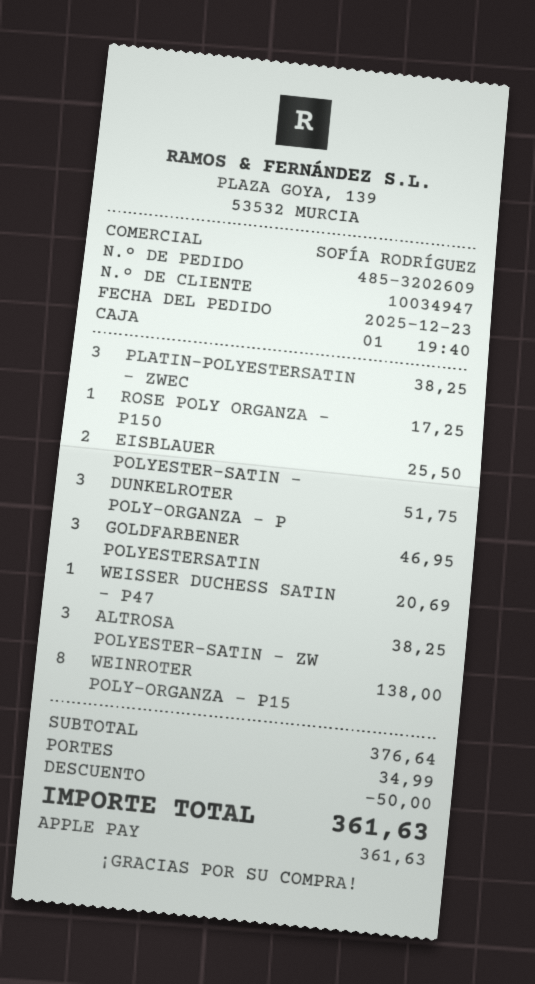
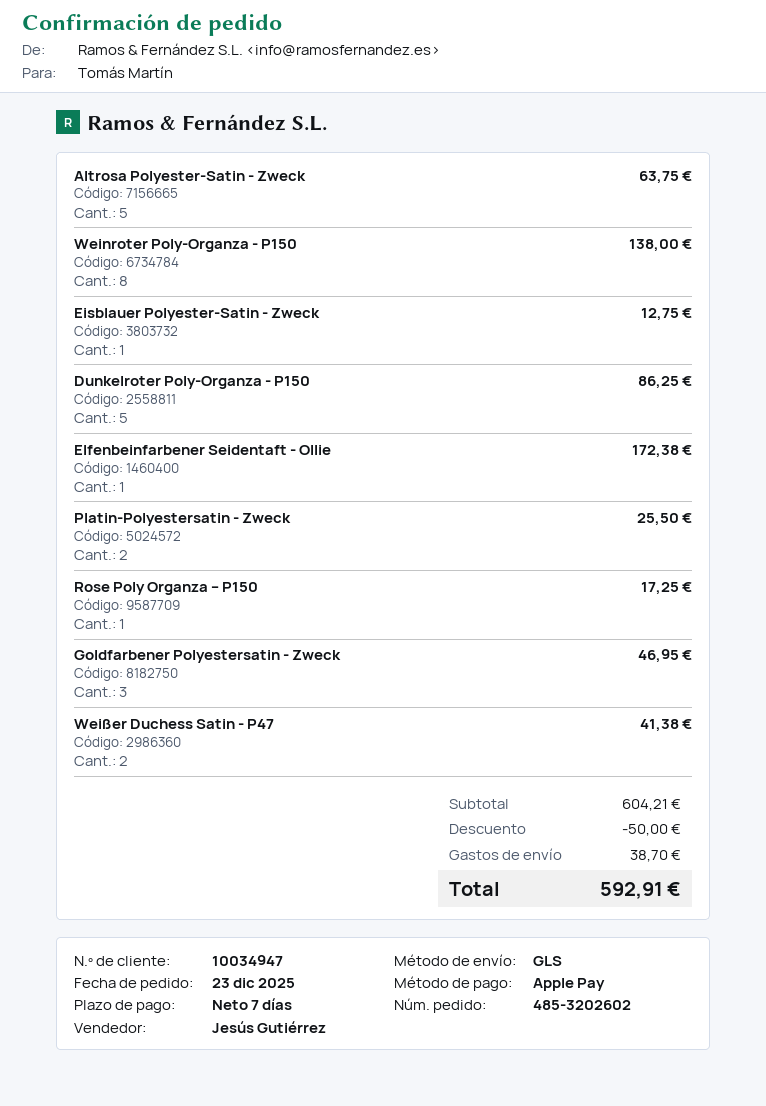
order number: 485-3202609 -> 485-3202602
sales rep: SOFÍA RODRÍGUEZ -> Jesús Gutiérrez
PLATIN-POLYESTERSATIN - ZWEC: 3 for 38.25 -> 2 for 25.50
EISBLAUER POLYESTER-SATIN -: 2 for 25.50 -> 1 for 12.75
DUNKELROTER POLY-ORGANZA - P: 3 for 51.75 -> 5 for 86.25
WEISSER DUCHESS SATIN - P47: 1 for 20.69 -> 2 for 41.38
ALTROSA POLYESTER-SATIN - ZW: 3 for 38.25 -> 5 for 63.75
Elfenbeinfarbener Seidentaft - Ollie: none -> 1 for 172.38
subtotal: 376.64 -> 604.21
shipping: 34.99 -> 38.70
total: 361.63 -> 592.91

